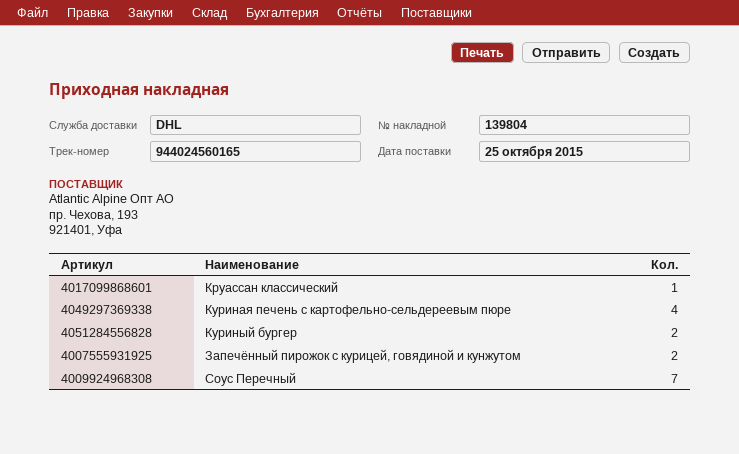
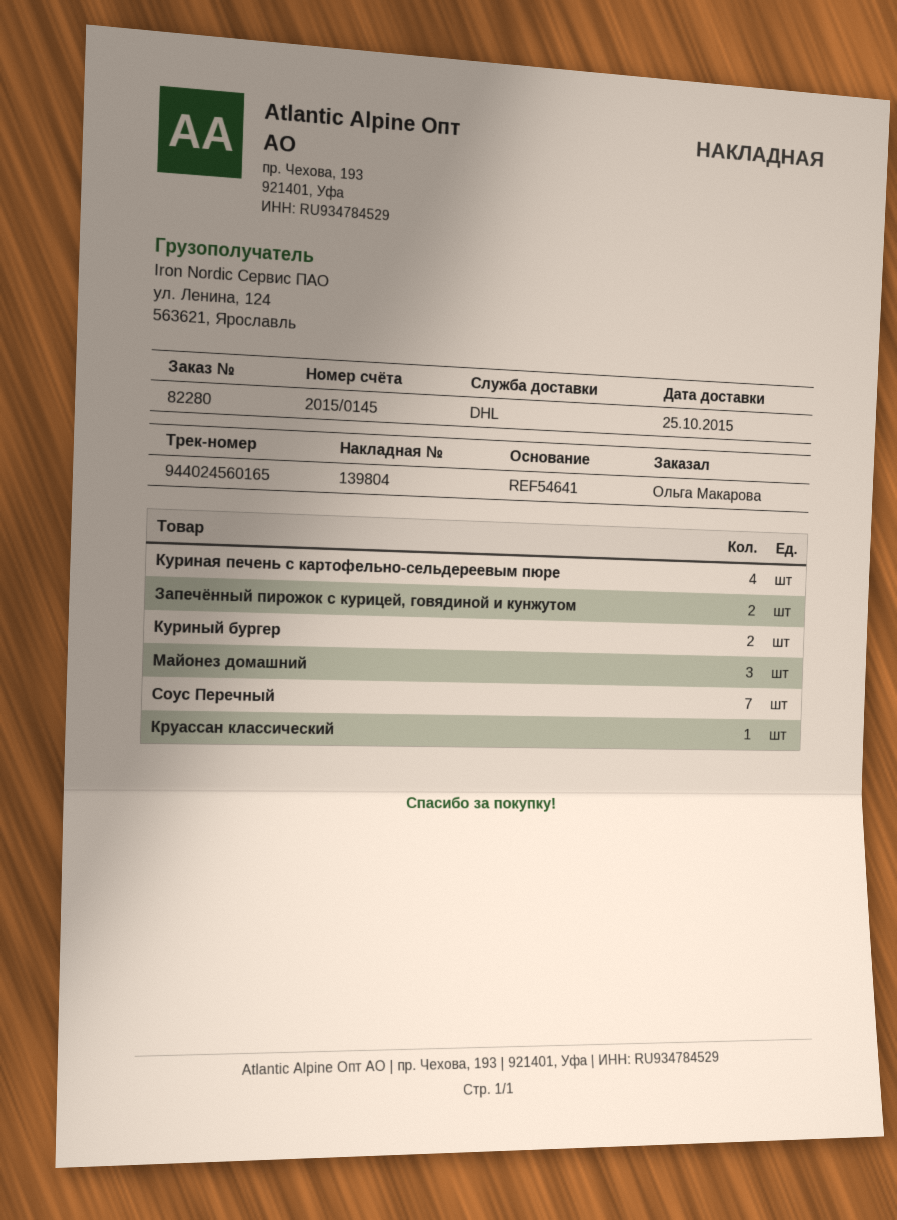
Майонез домашний: none -> 3

